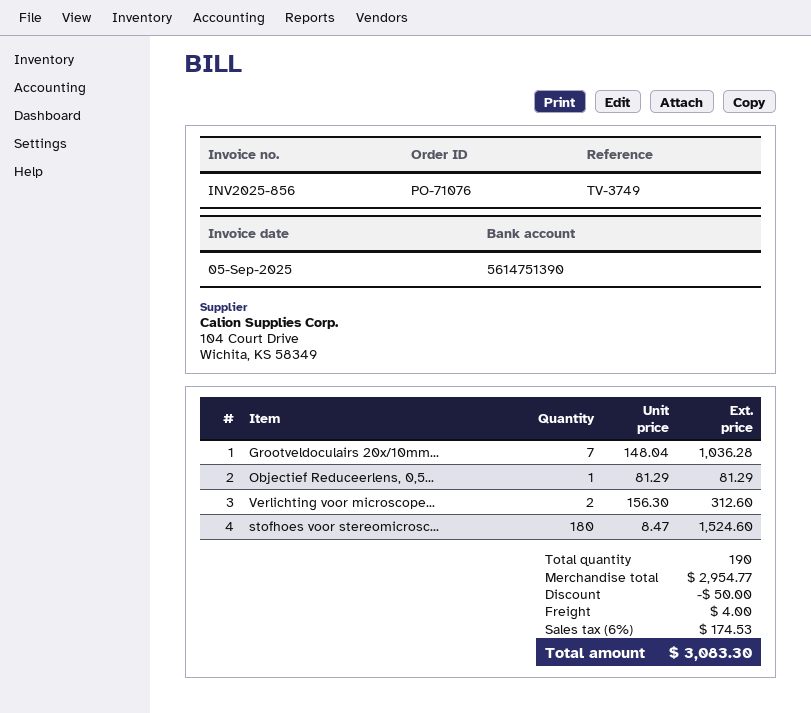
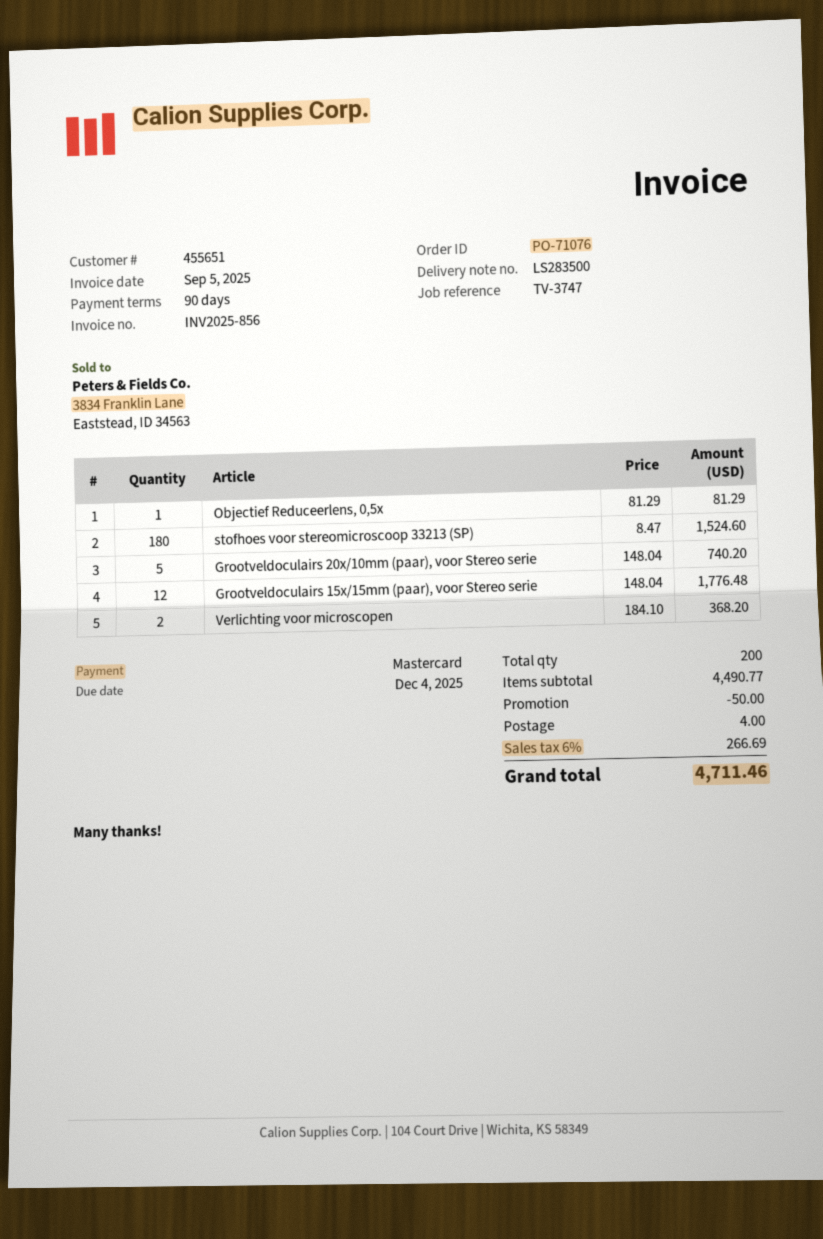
reference: TV-3749 -> TV-3747
Grootveldoculairs 20x/10mm...: 7 x 148.04 = 1036.28 -> 5 x 148.04 = 740.20
Verlichting voor microscope...: 2 x 156.30 = 312.60 -> 2 x 184.10 = 368.20
Grootveldoculairs 15x/15mm (paar), voor Stereo serie: none -> 12 x 148.04 = 1776.48
total quantity: 190 -> 200
subtotal: 2954.77 -> 4490.77
tax: 6% = 174.53 -> 6% = 266.69
total: 3083.30 -> 4711.46

